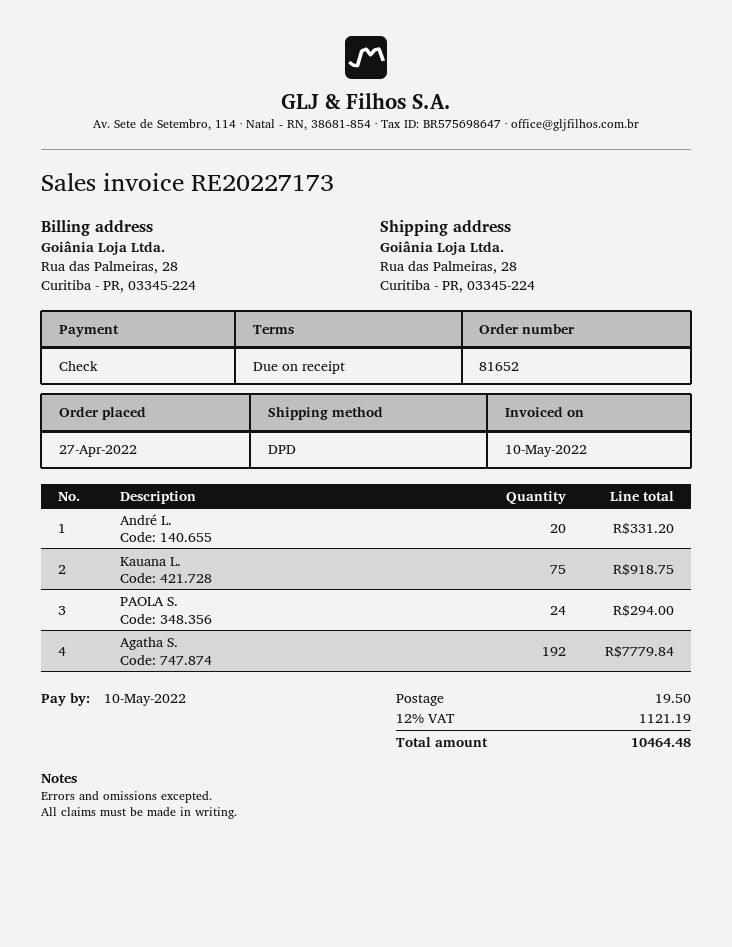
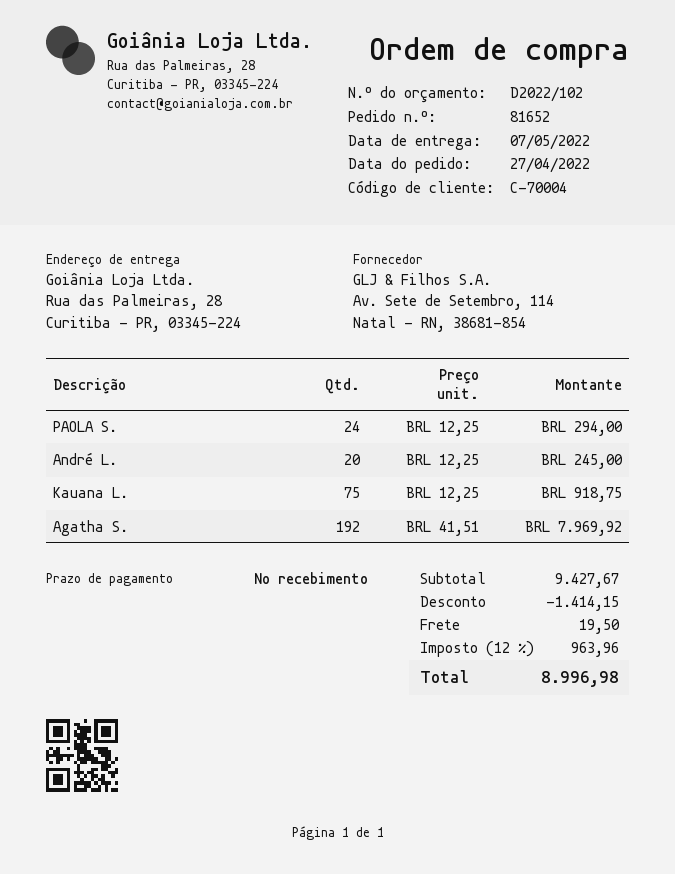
André L.: 20 for 331.20 -> 20 for 245.00
Agatha S.: 192 for 7779.84 -> 192 for 7969.92
discount: none -> 1414.15
tax: 12% = 1121.19 -> 12% = 963.96
total: 10464.48 -> 8996.98

